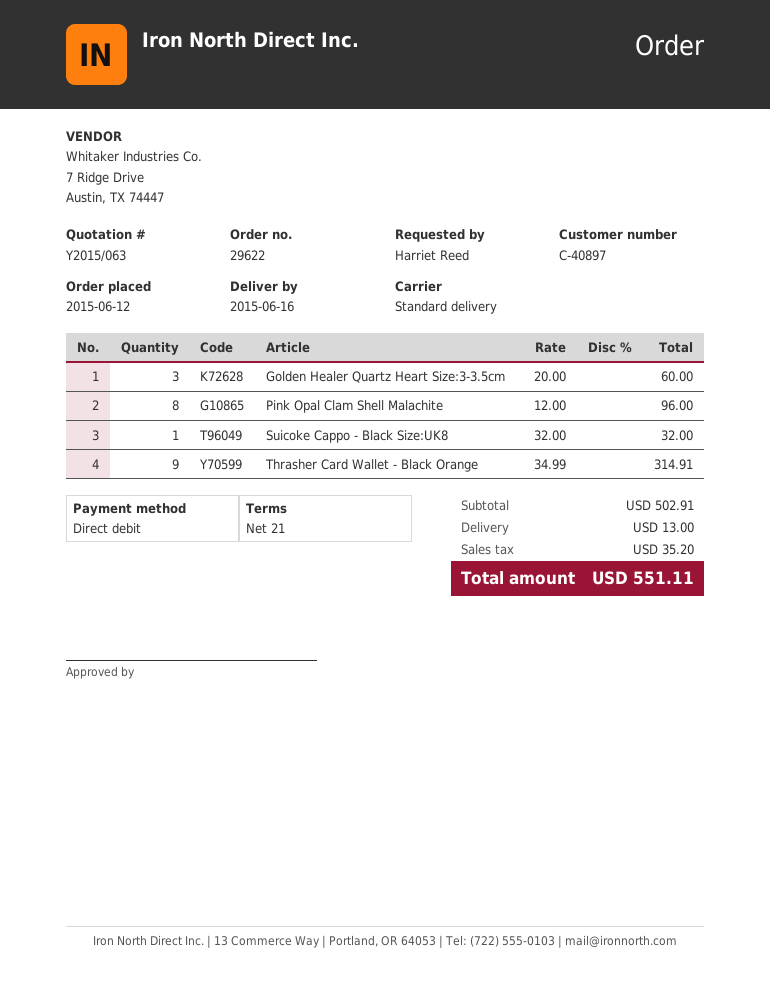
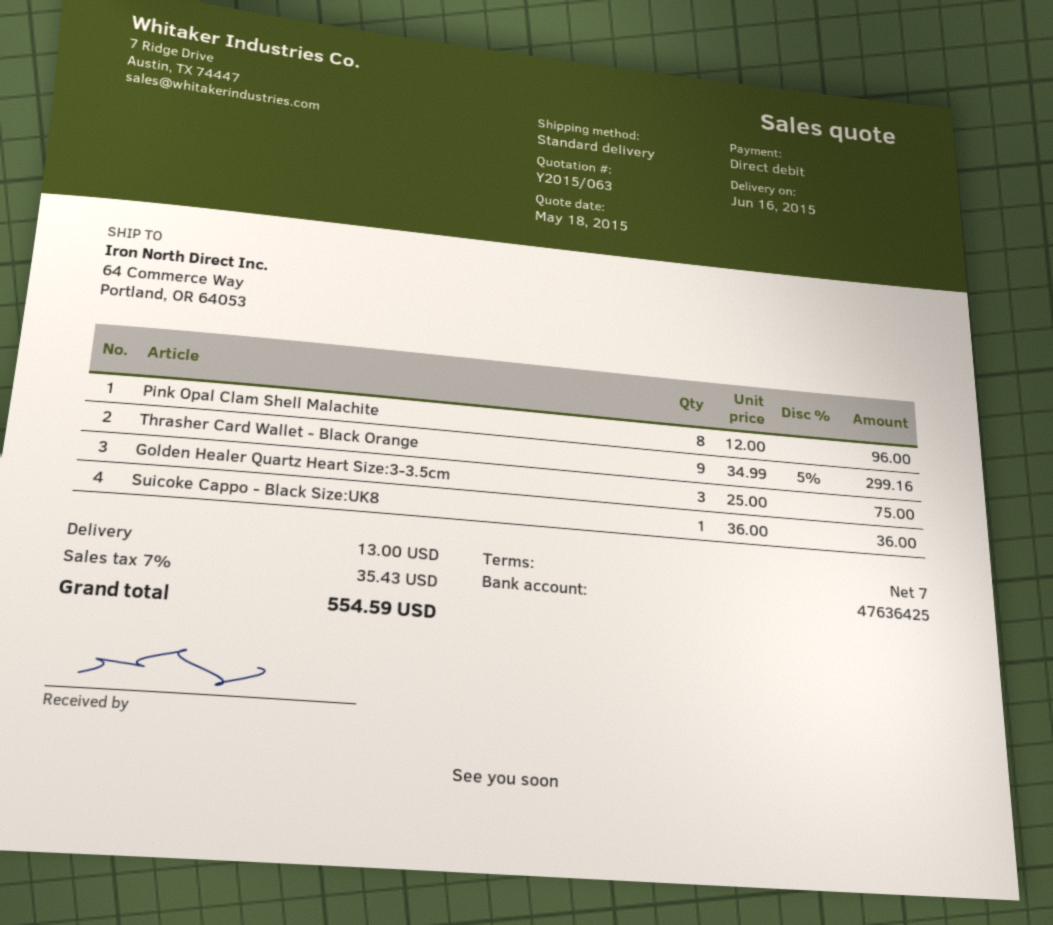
payment terms: 21 days -> 7 days
Golden Healer Quartz Heart Size:3-3.5cm: 3 x 20.00 = 60.00 -> 3 x 25.00 = 75.00
Suicoke Cappo - Black Size:UK8: 1 x 32.00 = 32.00 -> 1 x 36.00 = 36.00
Thrasher Card Wallet - Black Orange: 9 x 34.99 = 314.91 -> 9 x 34.99 - 5% = 299.16
tax: 35.20 -> 35.43
total: 551.11 -> 554.59

